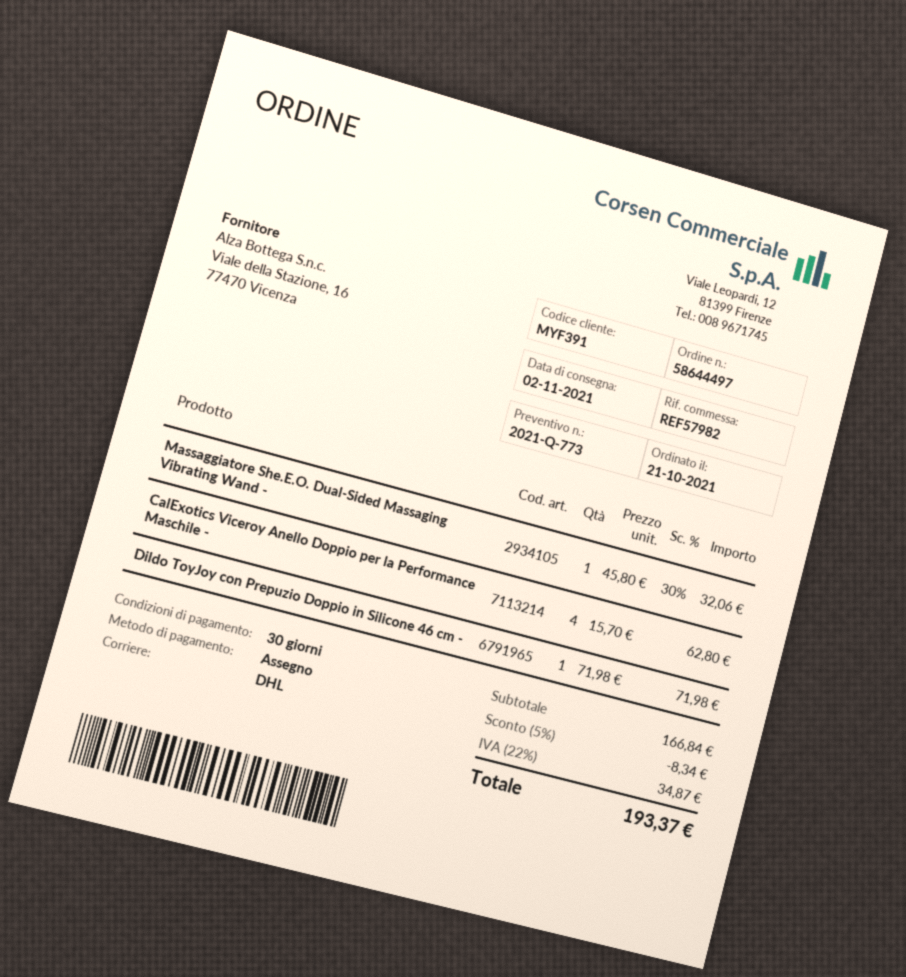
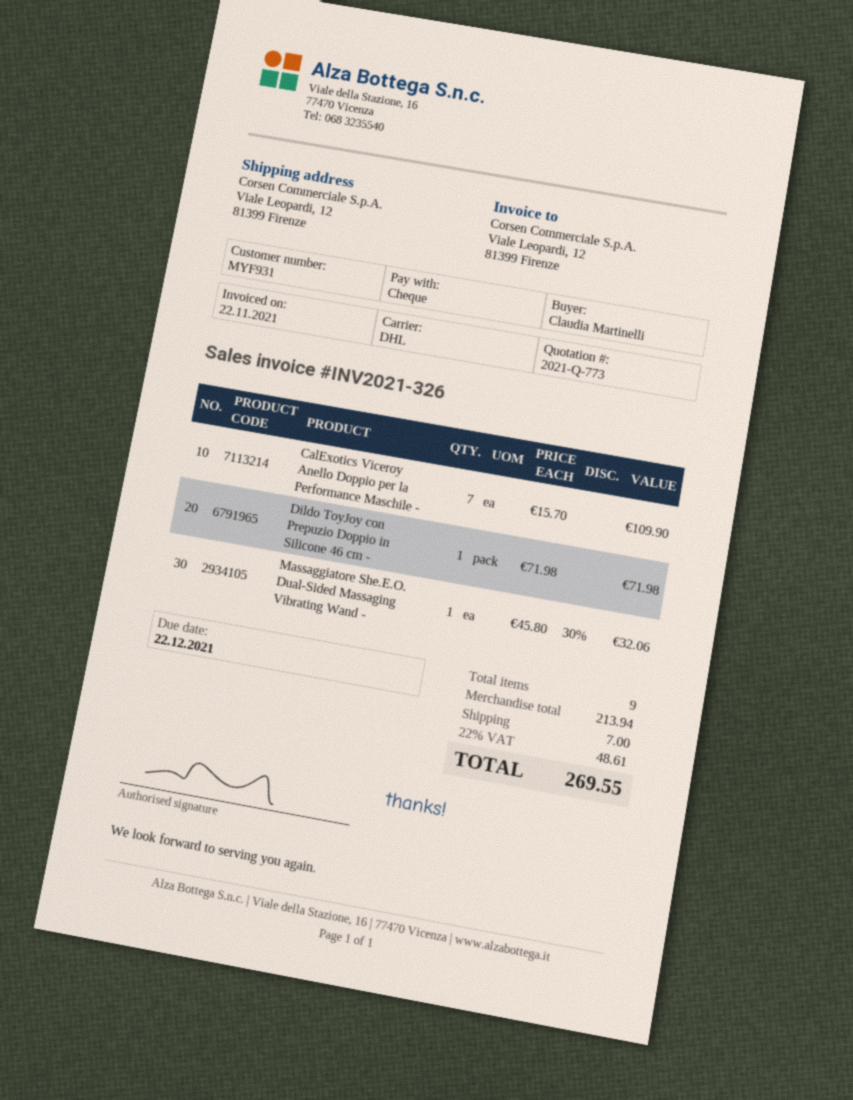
customer number: MYF391 -> MYF931
CalExotics Viceroy Anello Doppio per la Performance Maschile -: 4 x 15.70 = 62.80 -> 7 x 15.70 = 109.90
subtotal: 166.84 -> 213.94
discount: 5% = 8.34 -> none
shipping: none -> 7.00
tax: 22% = 34.87 -> 22% = 48.61
total: 193.37 -> 269.55

